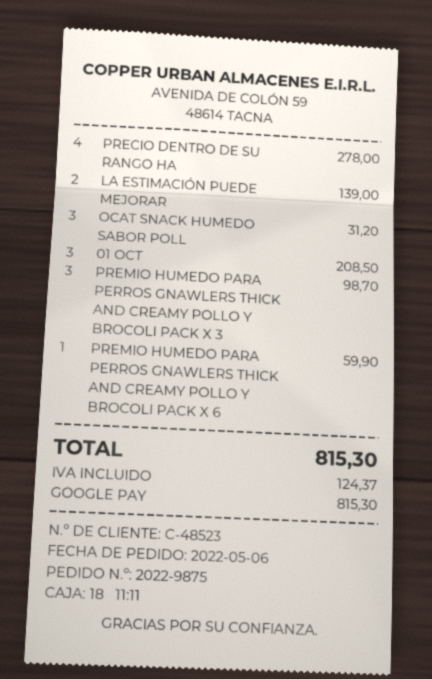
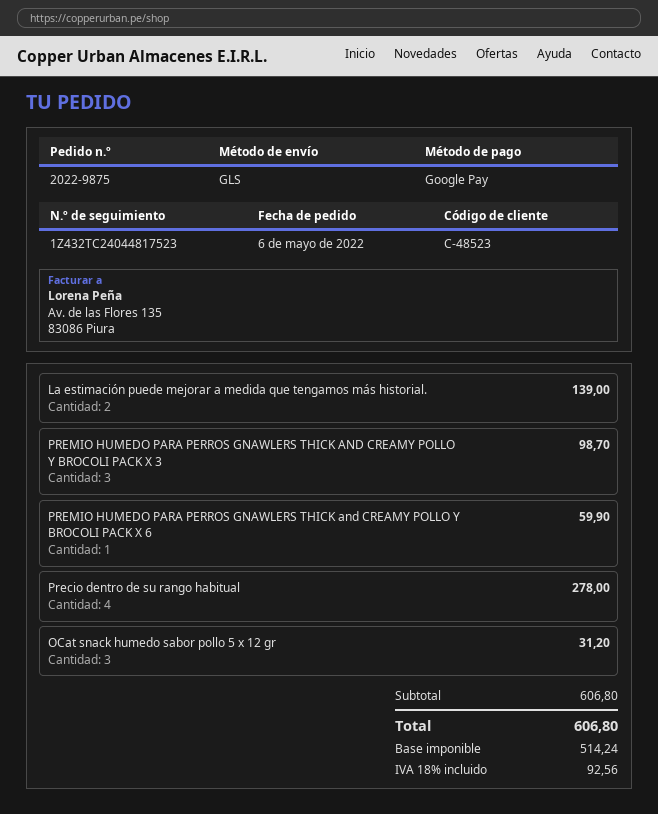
01 OCT: 3 for 208.50 -> none
tax: 124.37 -> 92.56
total: 815.30 -> 606.80

